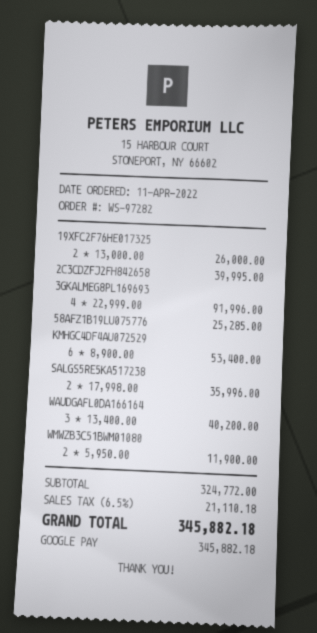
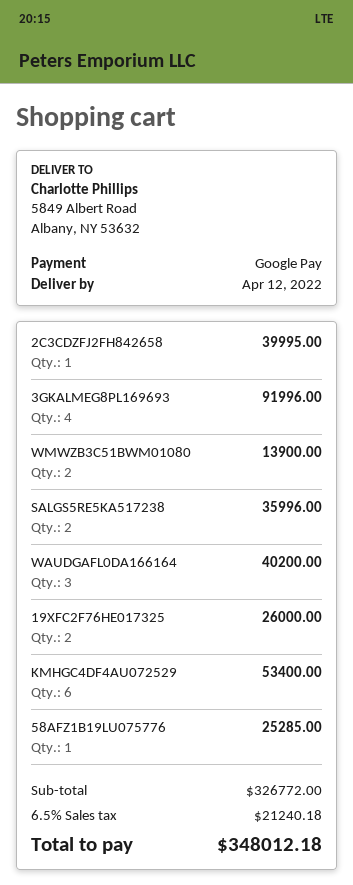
WMWZB3C51BWM01080: 2 for 11900.00 -> 2 for 13900.00
subtotal: 324772.00 -> 326772.00
tax: 6.5% = 21110.18 -> 6.5% = 21240.18
total: 345882.18 -> 348012.18

